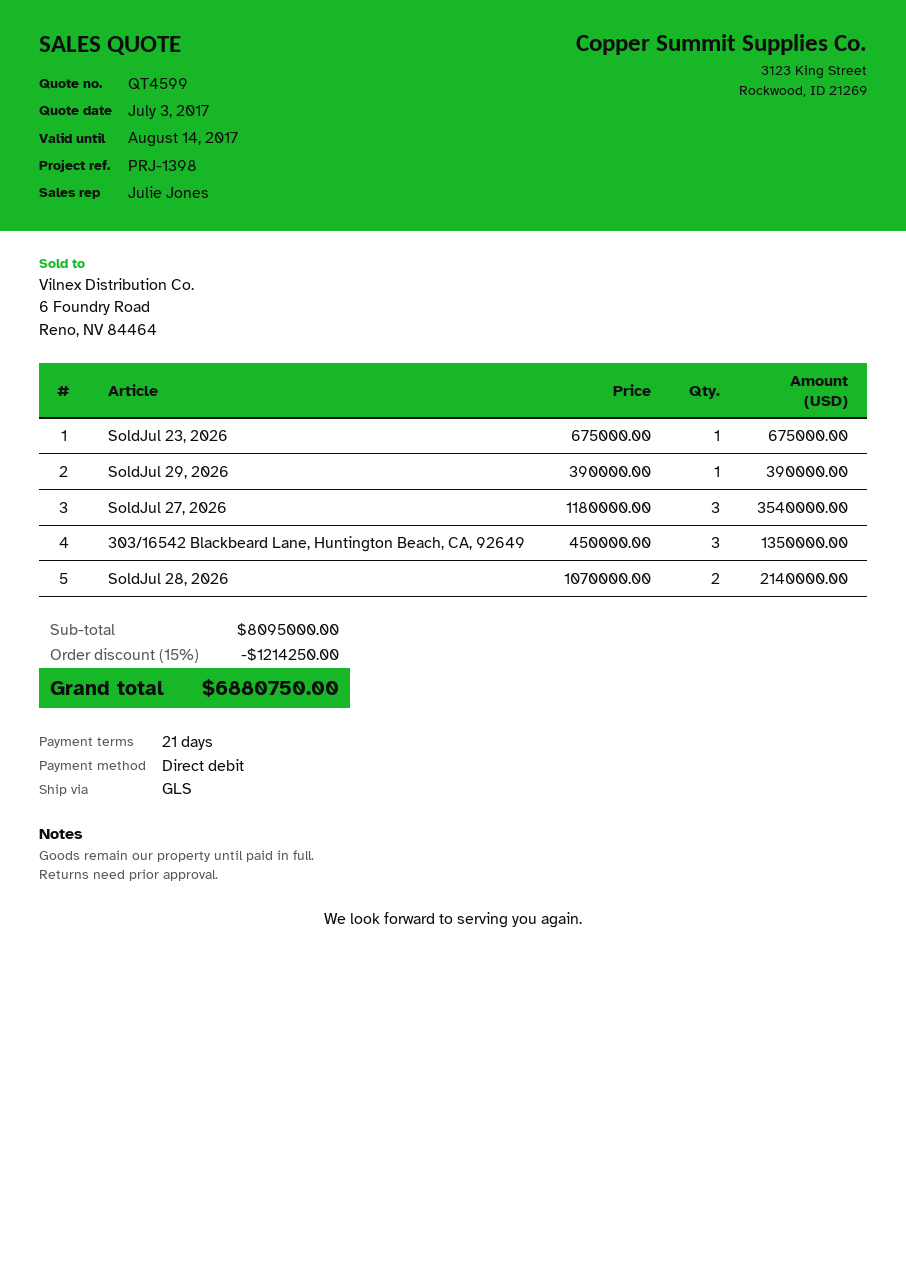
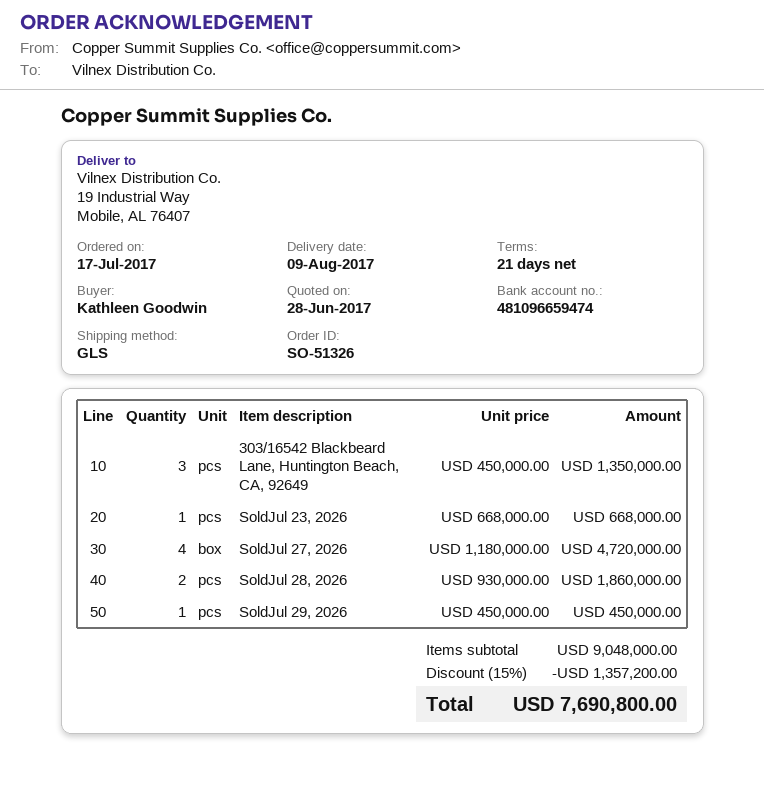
quote date: 2017-07-03 -> 2017-06-28
SoldJul 23, 2026: 1 x 675000.00 = 675000.00 -> 1 x 668000.00 = 668000.00
SoldJul 29, 2026: 1 x 390000.00 = 390000.00 -> 1 x 450000.00 = 450000.00
SoldJul 27, 2026: 3 x 1180000.00 = 3540000.00 -> 4 x 1180000.00 = 4720000.00
SoldJul 28, 2026: 2 x 1070000.00 = 2140000.00 -> 2 x 930000.00 = 1860000.00
subtotal: 8095000.00 -> 9048000.00
discount: 15% = 1214250.00 -> 15% = 1357200.00
total: 6880750.00 -> 7690800.00

